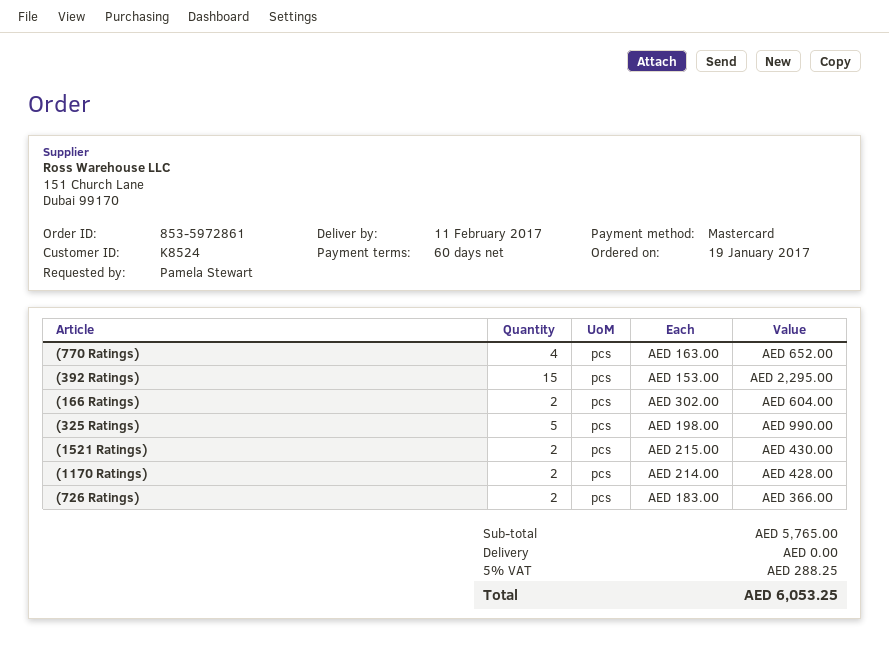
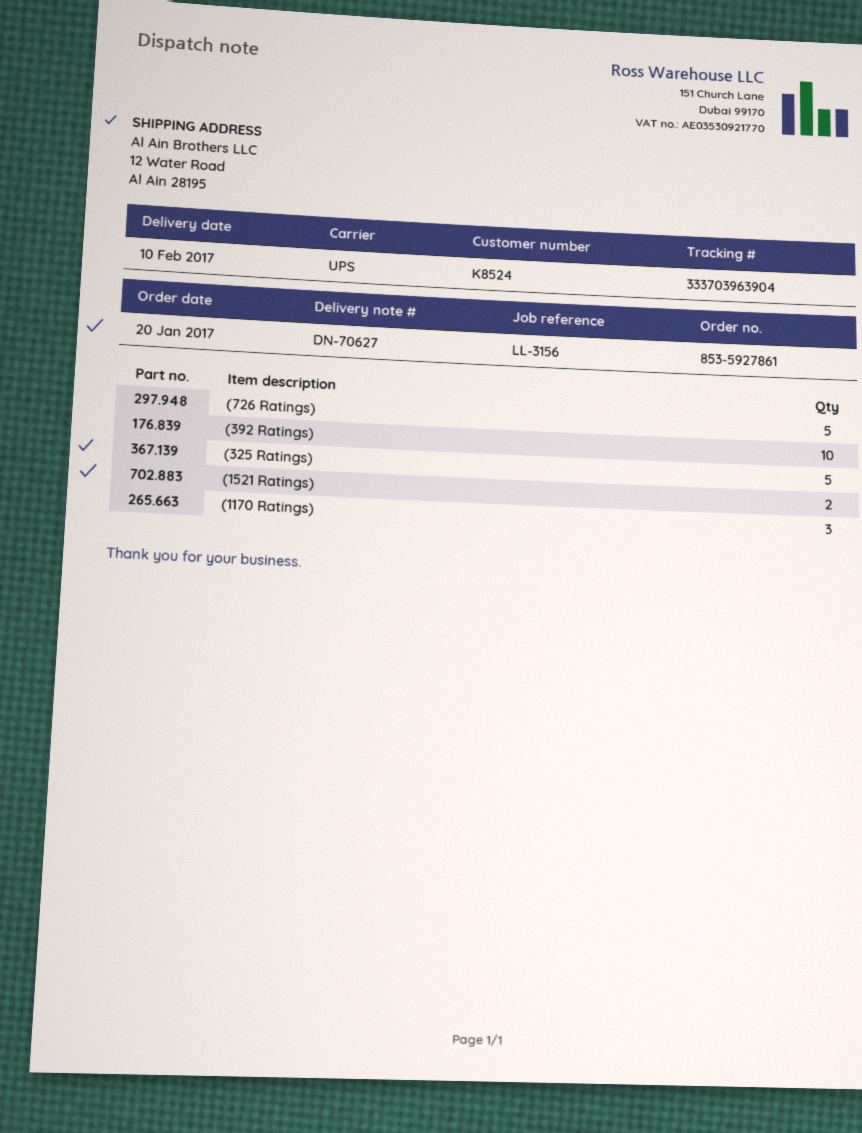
order number: 853-5972861 -> 853-5927861
order date: 2017-01-19 -> 2017-01-20
delivery date: 2017-02-11 -> 2017-02-10
(770 Ratings): 4 -> none
(392 Ratings): 15 -> 10
(166 Ratings): 2 -> none
(1170 Ratings): 2 -> 3
(726 Ratings): 2 -> 5

